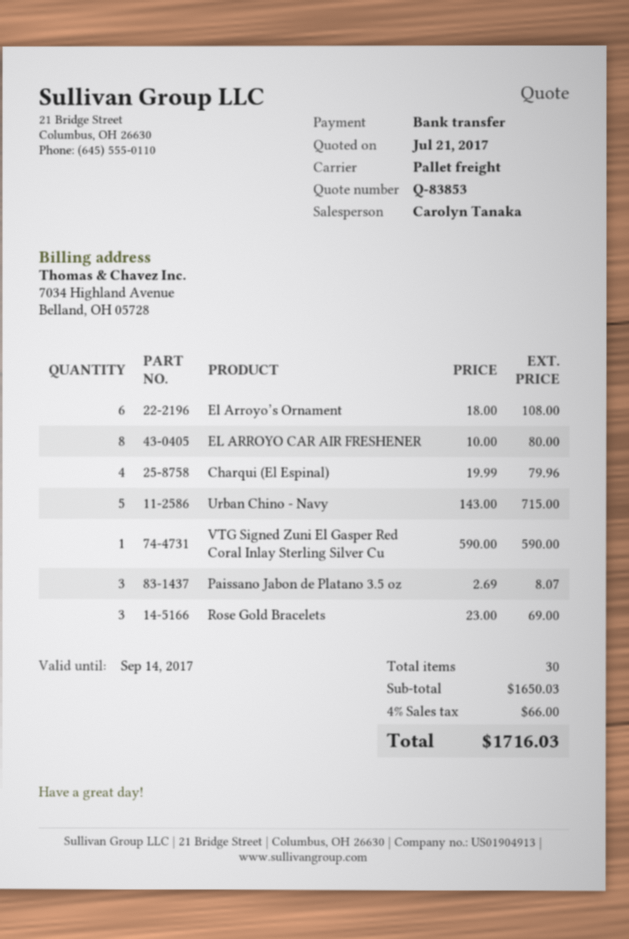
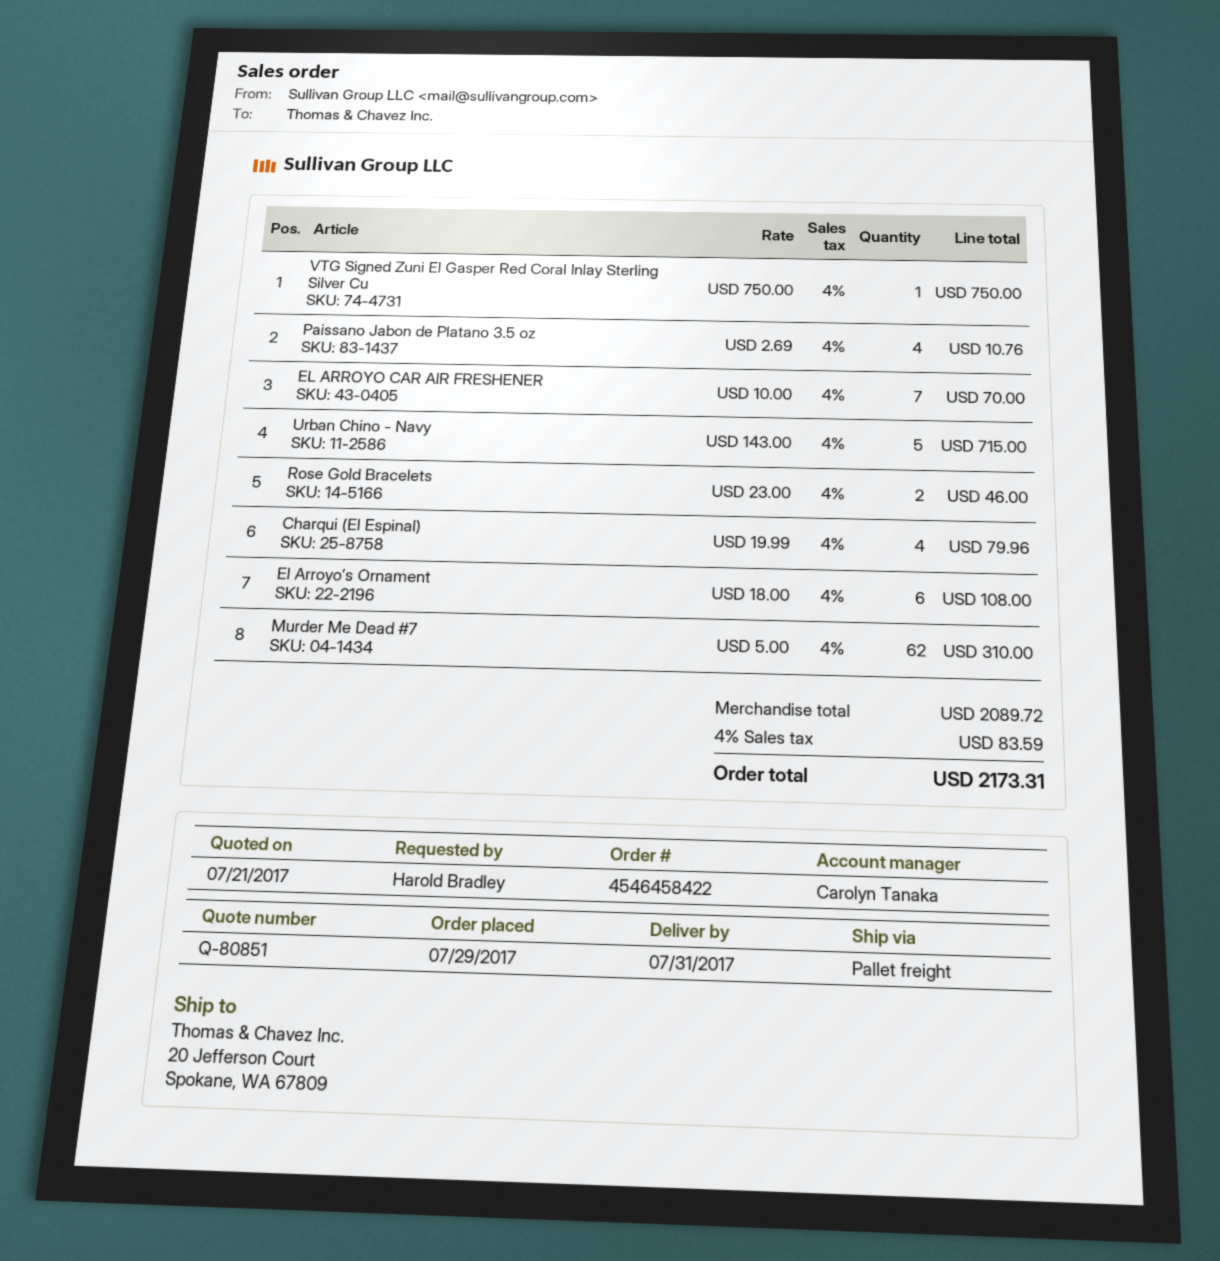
quote number: Q-83853 -> Q-80851
EL ARROYO CAR AIR FRESHENER: 8 x 10.00 = 80.00 -> 7 x 10.00 = 70.00
VTG Signed Zuni El Gasper Red Coral Inlay Sterling Silver Cu: 1 x 590.00 = 590.00 -> 1 x 750.00 = 750.00
Paissano Jabon de Platano 3.5 oz: 3 x 2.69 = 8.07 -> 4 x 2.69 = 10.76
Rose Gold Bracelets: 3 x 23.00 = 69.00 -> 2 x 23.00 = 46.00
Murder Me Dead #7: none -> 62 x 5.00 = 310.00
subtotal: 1650.03 -> 2089.72
tax: 4% = 66.00 -> 4% = 83.59
total: 1716.03 -> 2173.31

